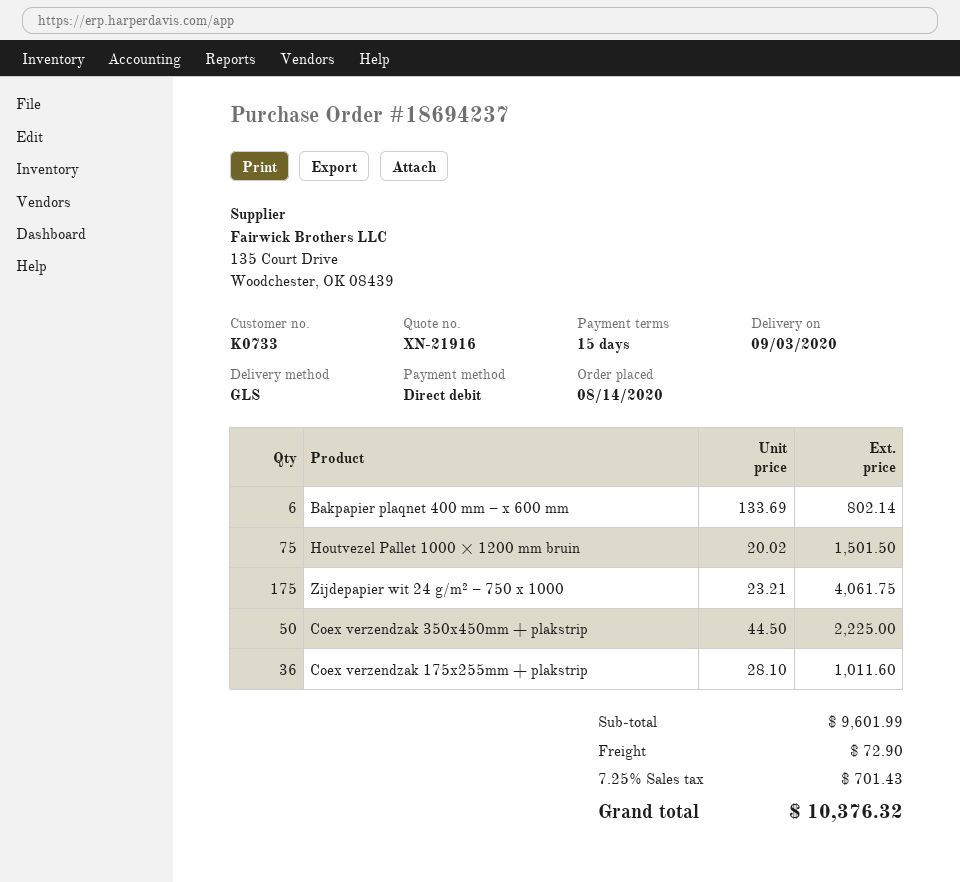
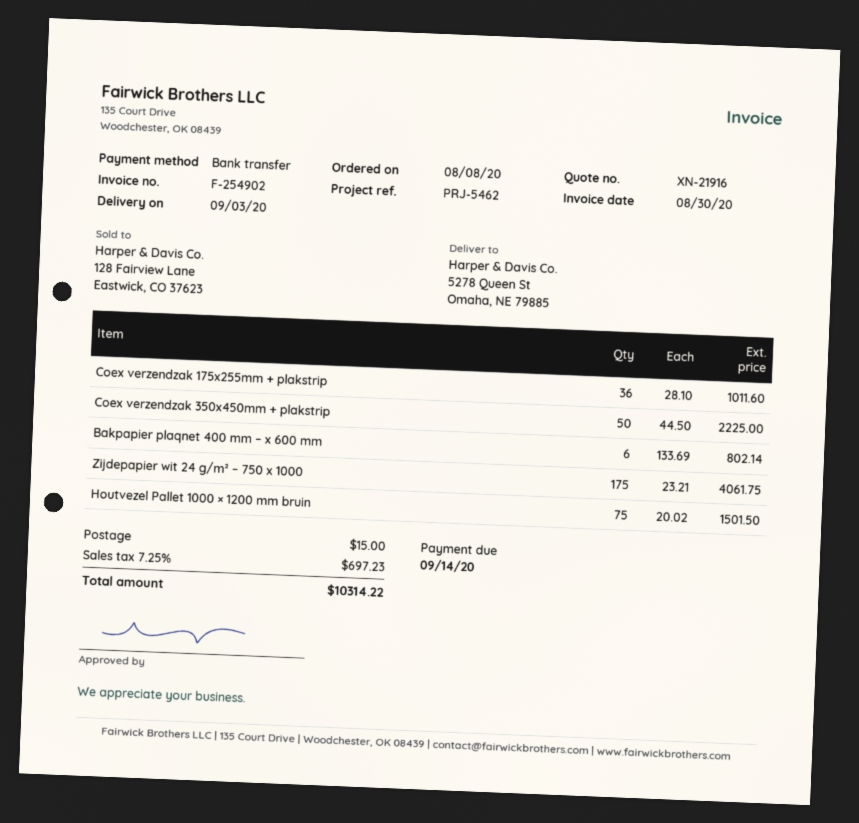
order date: 2020-08-14 -> 2020-08-08
payment method: direct debit -> bank transfer
shipping: 72.90 -> 15.00
tax: 7.25% = 701.43 -> 7.25% = 697.23
total: 10376.32 -> 10314.22

